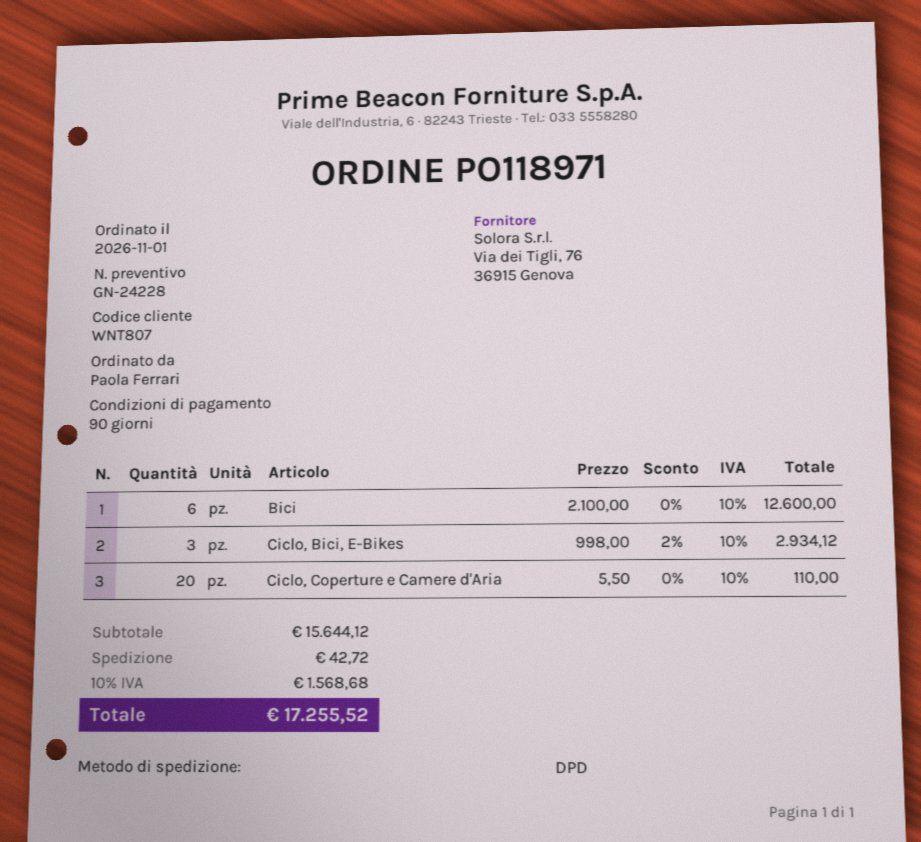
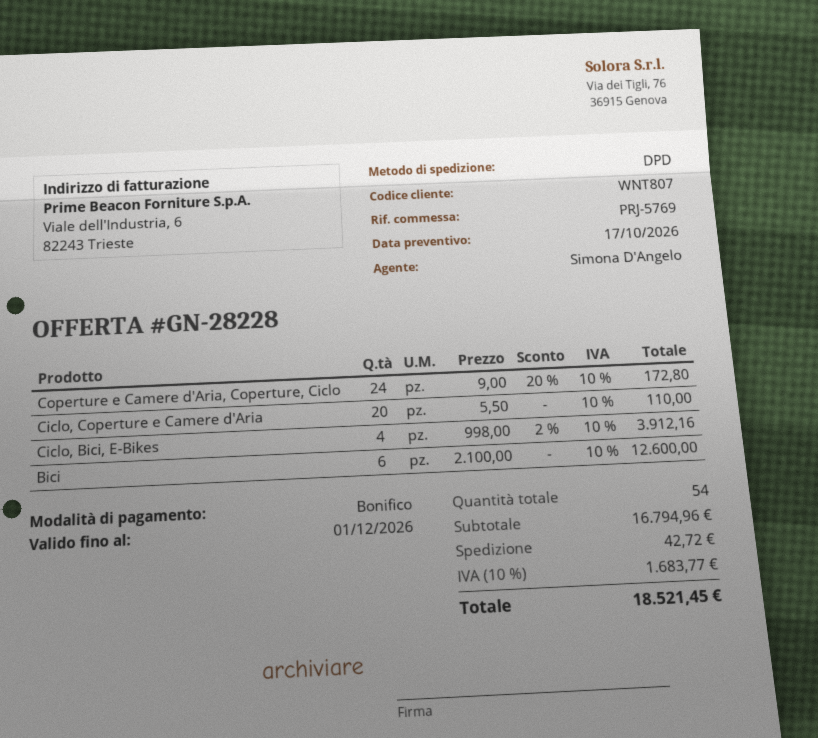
quote number: GN-24228 -> GN-28228
Ciclo, Bici, E-Bikes: 3 x 998.00 - 2% = 2934.12 -> 4 x 998.00 - 2% = 3912.16
Coperture e Camere d'Aria, Coperture, Ciclo: none -> 24 x 9.00 - 20% = 172.80
subtotal: 15644.12 -> 16794.96
tax: 10% = 1568.68 -> 10% = 1683.77
total: 17255.52 -> 18521.45

